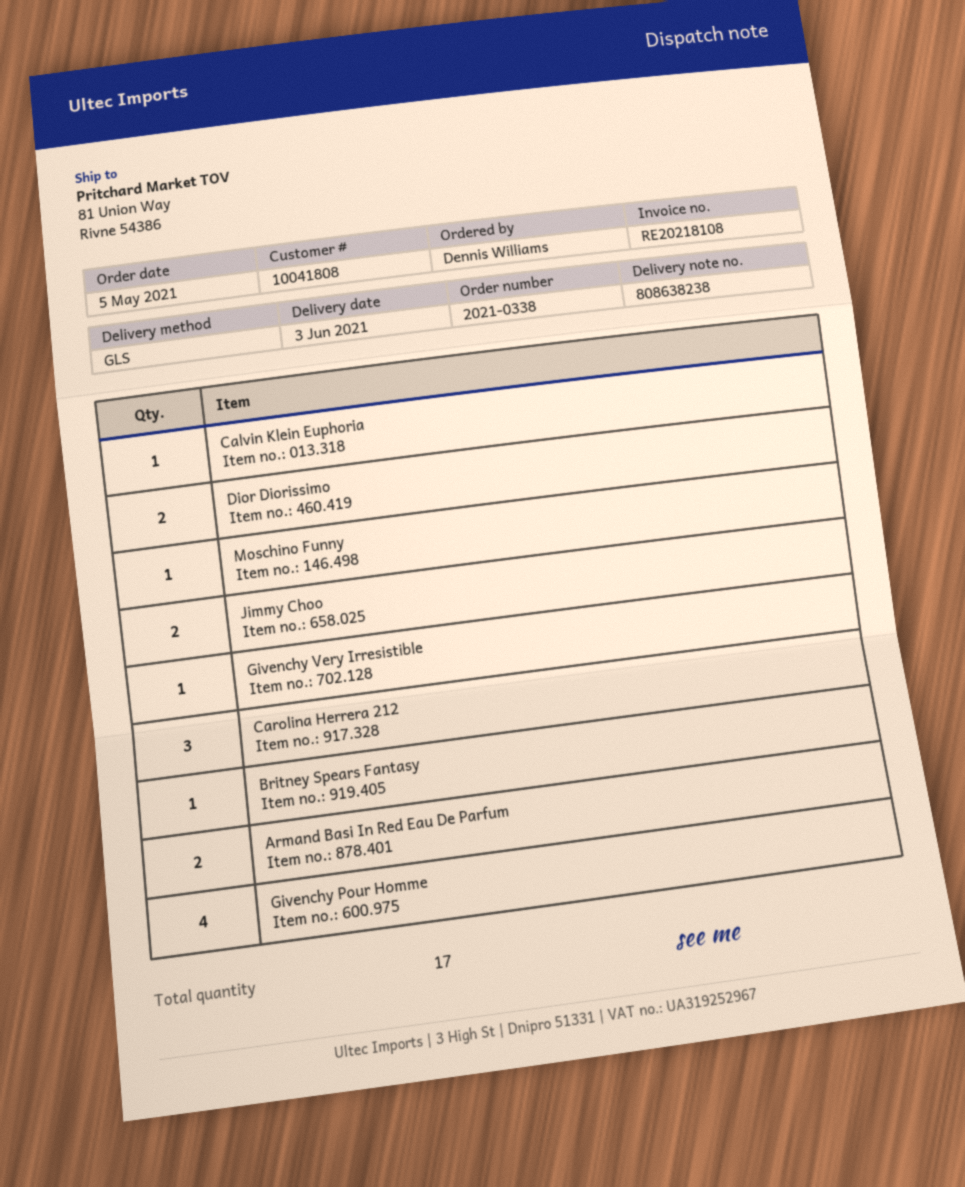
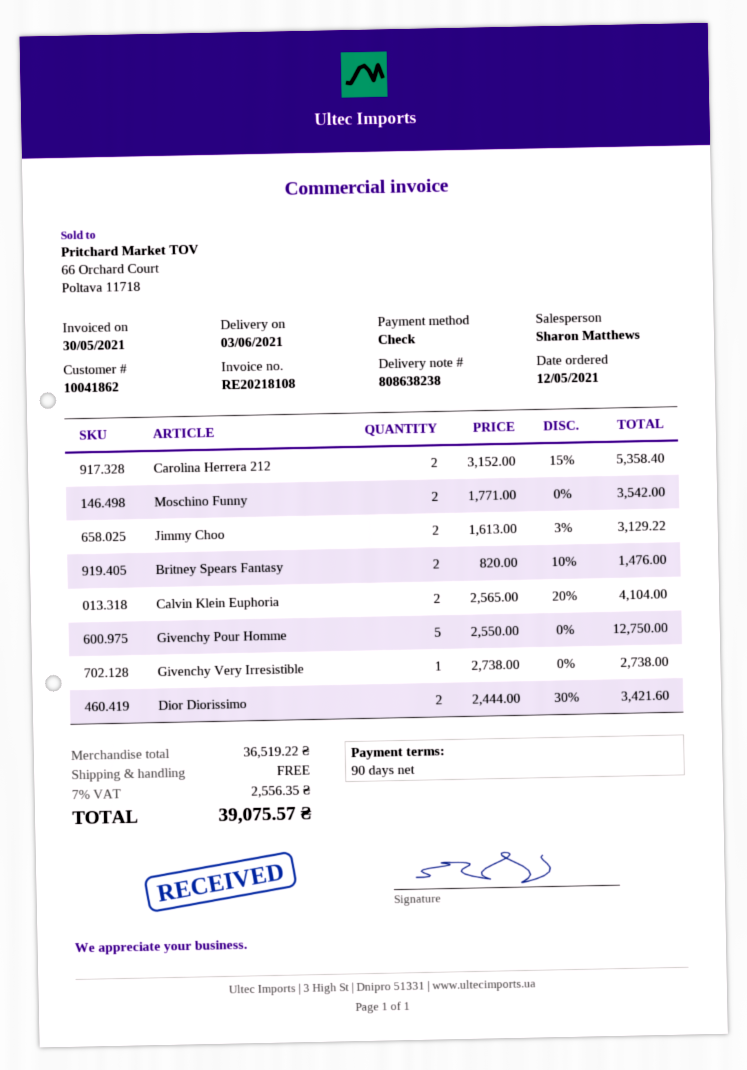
order date: 2021-05-05 -> 2021-05-12
customer number: 10041808 -> 10041862
Calvin Klein Euphoria: 1 -> 2
Moschino Funny: 1 -> 2
Carolina Herrera 212: 3 -> 2
Britney Spears Fantasy: 1 -> 2
Armand Basi In Red Eau De Parfum: 2 -> none
Givenchy Pour Homme: 4 -> 5

